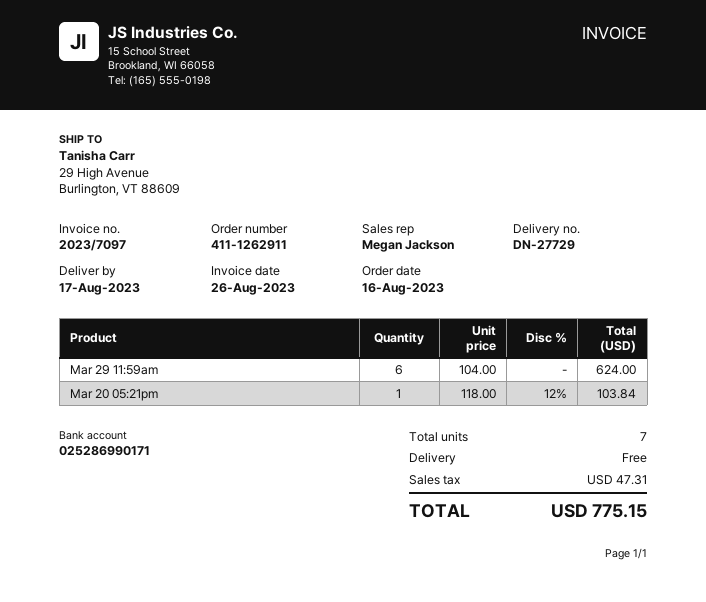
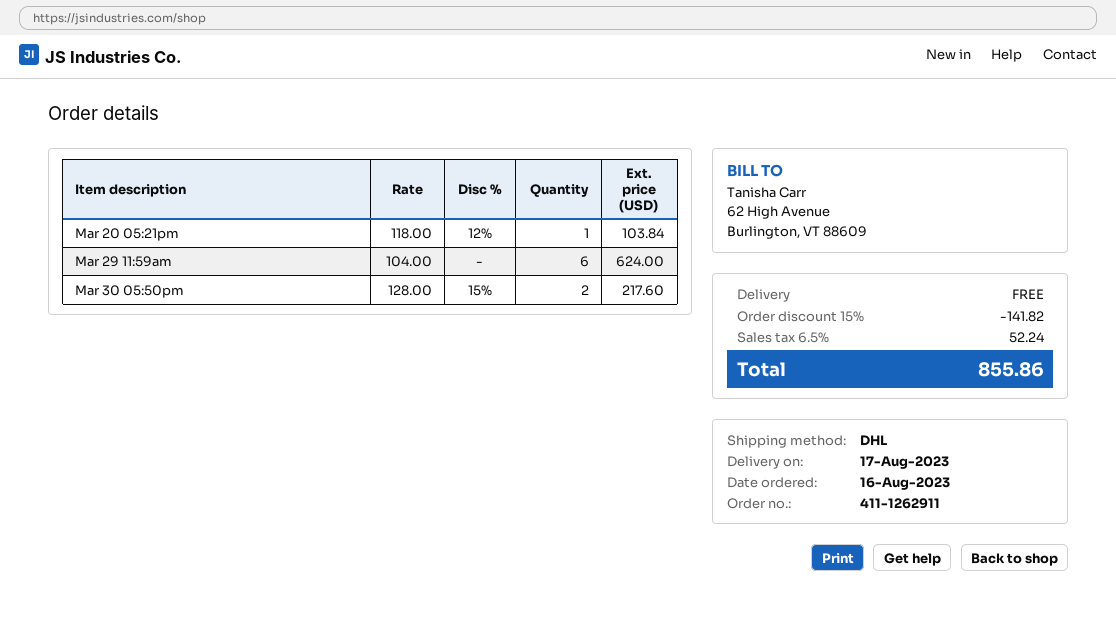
Mar 30 05:50pm: none -> 2 x 128.00 - 15% = 217.60
discount: none -> 15% = 141.82
tax: 47.31 -> 52.24
total: 775.15 -> 855.86

